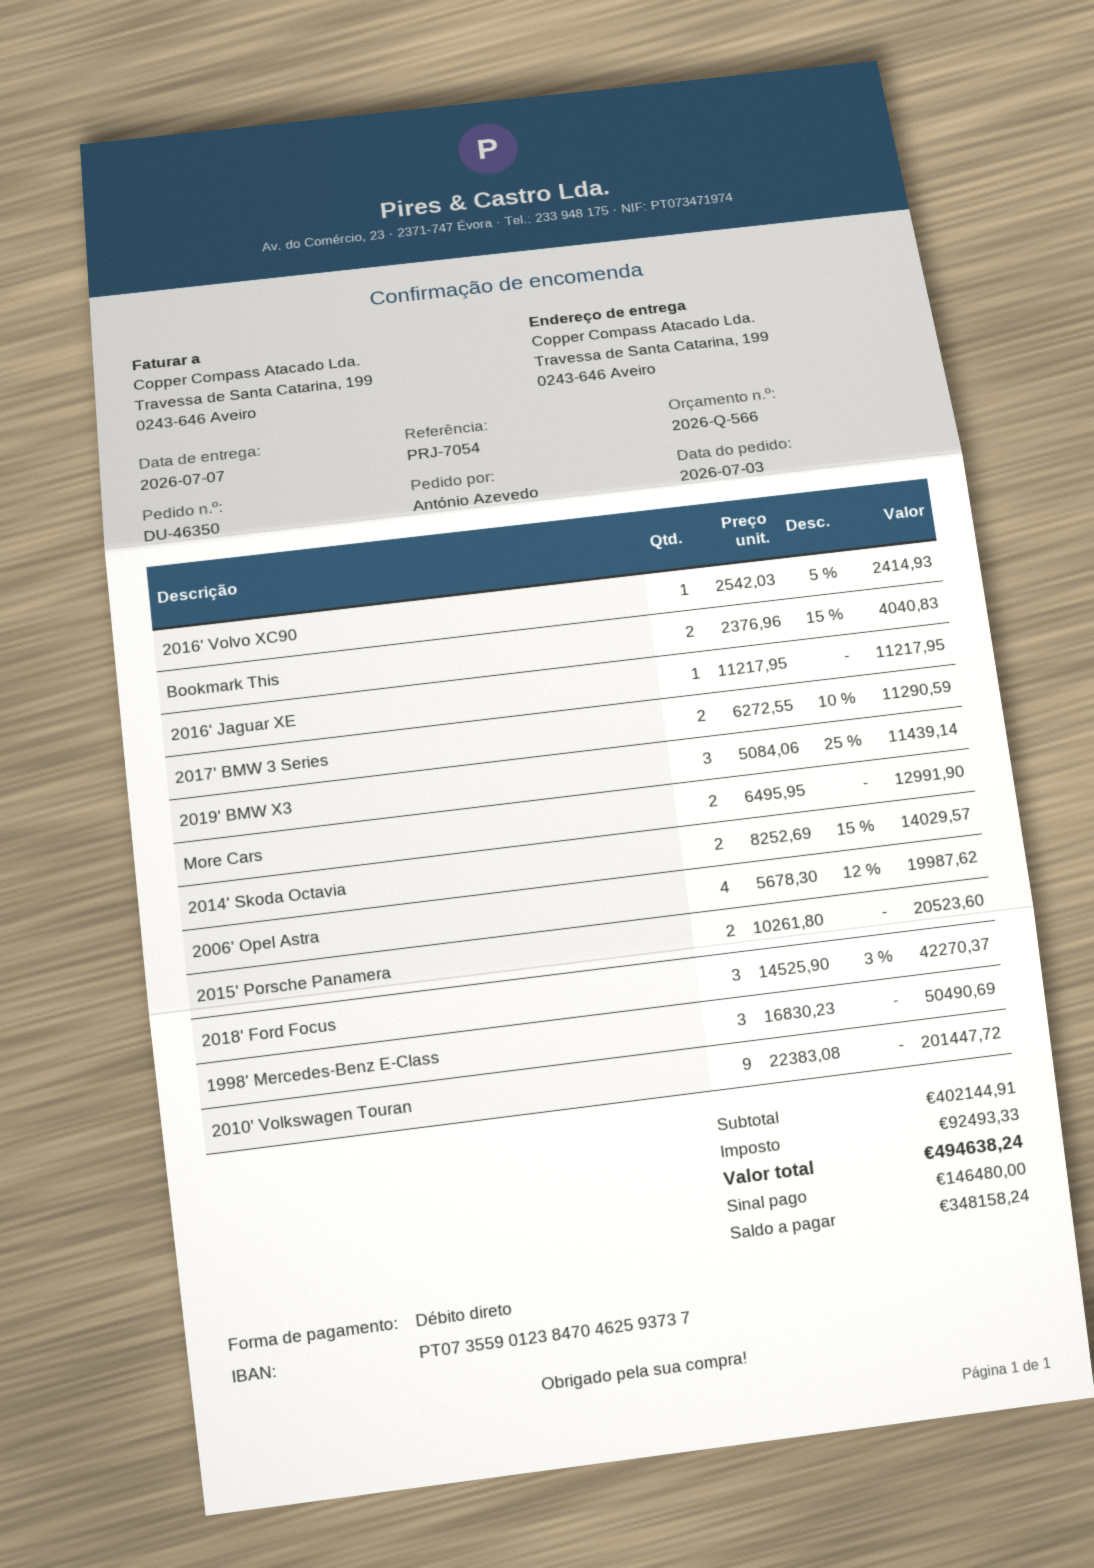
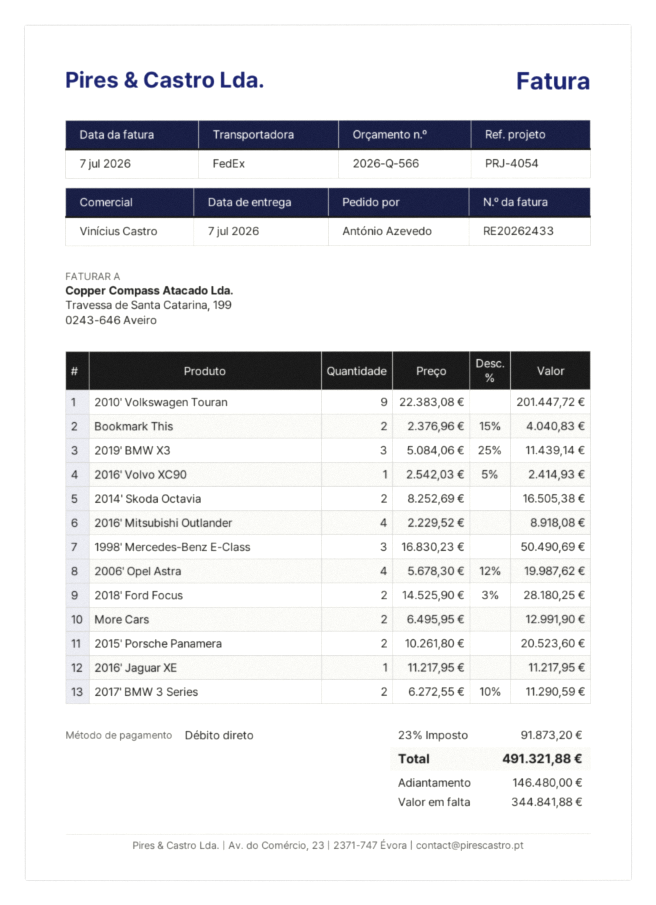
reference: PRJ-7054 -> PRJ-4054
2014' Skoda Octavia: 2 x 8252.69 - 15% = 14029.57 -> 2 x 8252.69 = 16505.38
2018' Ford Focus: 3 x 14525.90 - 3% = 42270.37 -> 2 x 14525.90 - 3% = 28180.25
2016' Mitsubishi Outlander: none -> 4 x 2229.52 = 8918.08
tax: 92493.33 -> 91873.20
total: 494638.24 -> 491321.88
balance: 348158.24 -> 344841.88

